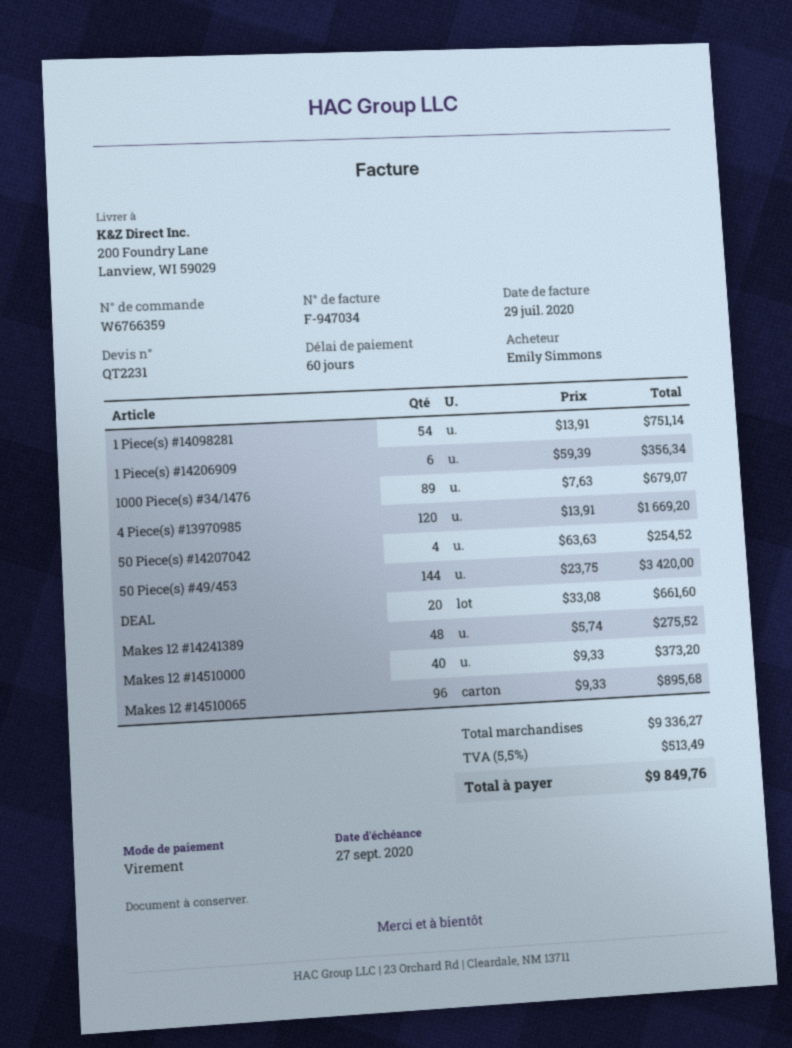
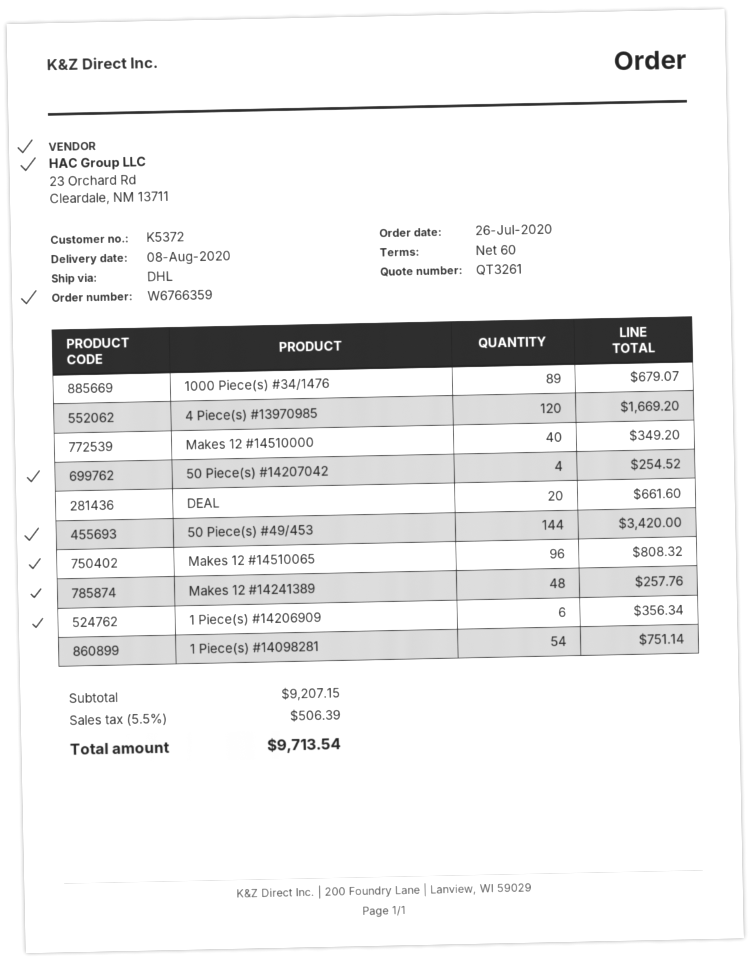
quote number: QT2231 -> QT3261
Makes 12 #14241389: 48 for 275.52 -> 48 for 257.76
Makes 12 #14510000: 40 for 373.20 -> 40 for 349.20
Makes 12 #14510065: 96 for 895.68 -> 96 for 808.32
subtotal: 9336.27 -> 9207.15
tax: 5.5% = 513.49 -> 5.5% = 506.39
total: 9849.76 -> 9713.54

